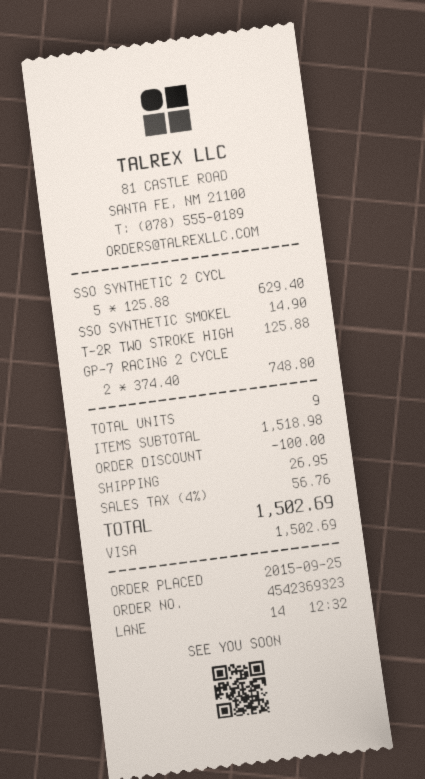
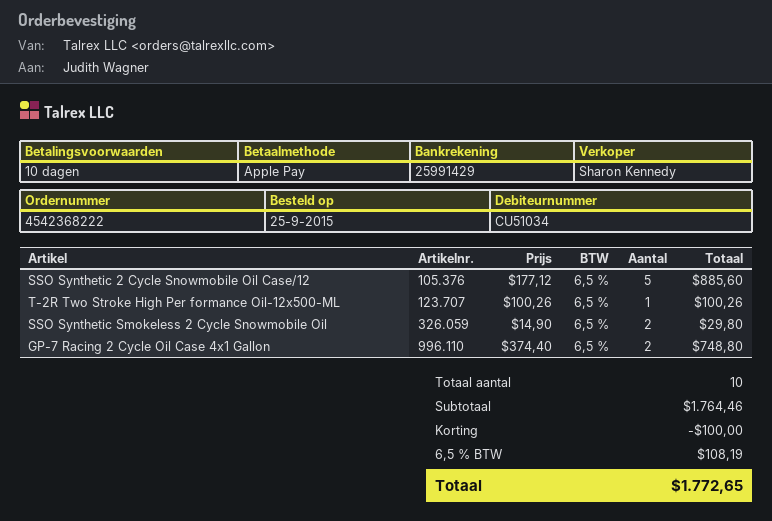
order number: 4542369323 -> 4542368222
payment method: Visa -> Apple Pay
SSO SYNTHETIC 2 CYCL: 5 x 125.88 = 629.40 -> 5 x 177.12 = 885.60
SSO SYNTHETIC SMOKEL: 1 x 14.90 = 14.90 -> 2 x 14.90 = 29.80
T-2R TWO STROKE HIGH: 1 x 125.88 = 125.88 -> 1 x 100.26 = 100.26
total quantity: 9 -> 10
subtotal: 1518.98 -> 1764.46
shipping: 26.95 -> none
tax: 4% = 56.76 -> 6.5% = 108.19
total: 1502.69 -> 1772.65

